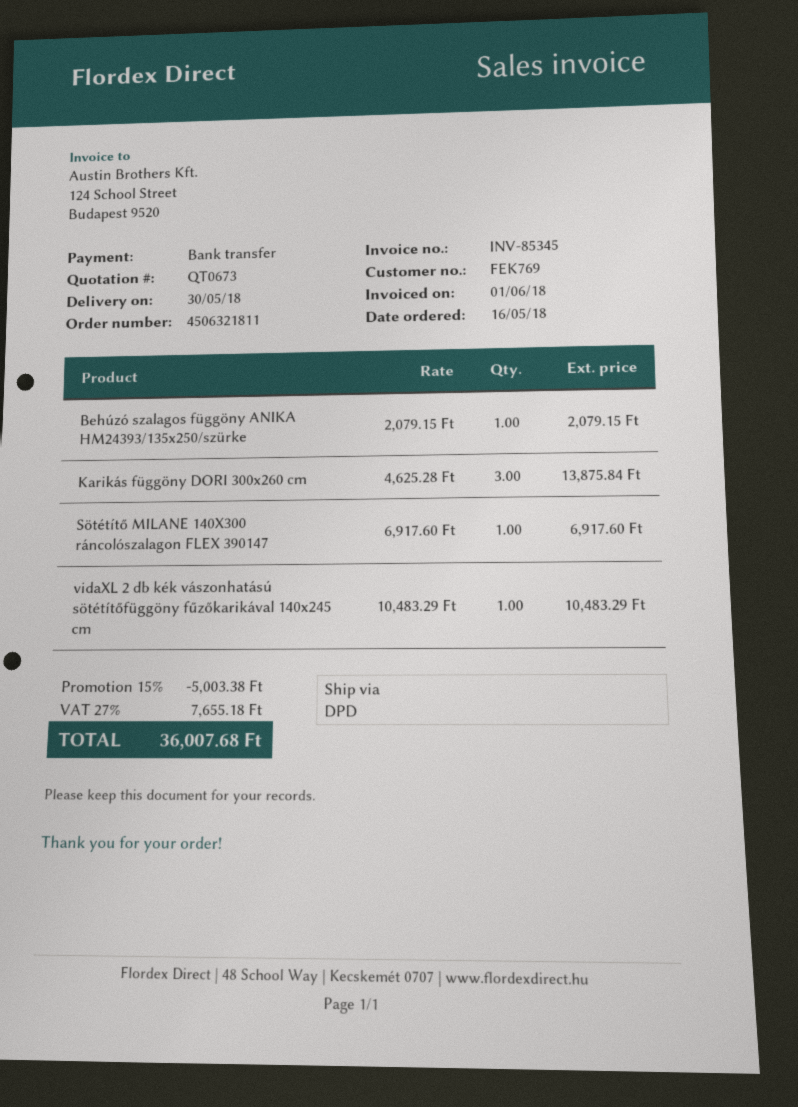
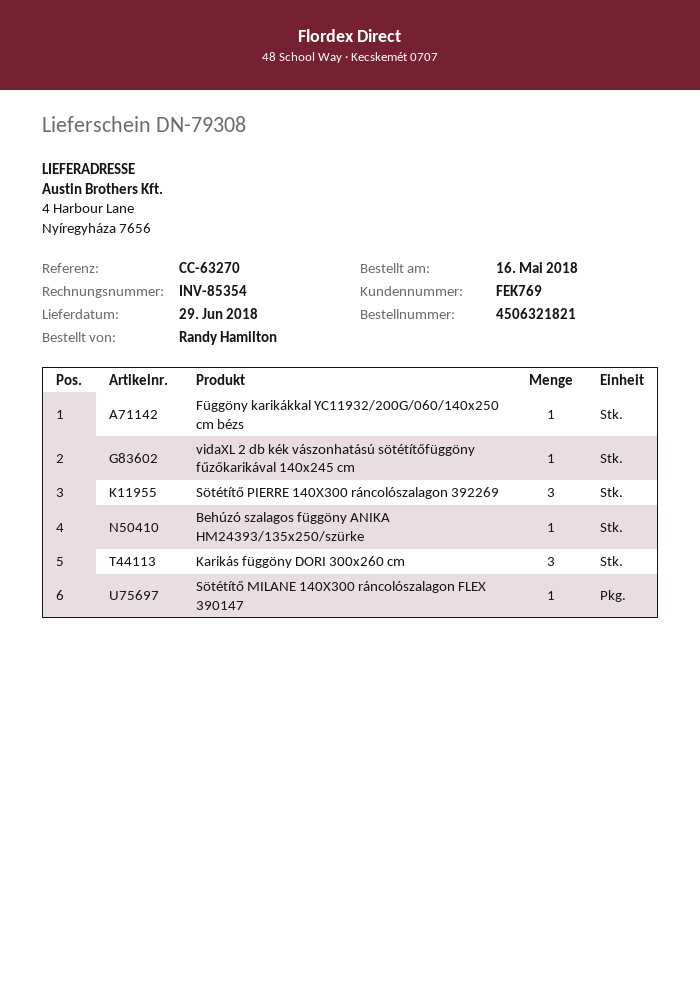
order number: 4506321811 -> 4506321821
delivery date: 2018-05-30 -> 2018-06-29
invoice number: INV-85345 -> INV-85354
Függöny karikákkal YC11932/200G/060/140x250 cm bézs: none -> 1
Sötétítő PIERRE 140X300 ráncolószalagon 392269: none -> 3

